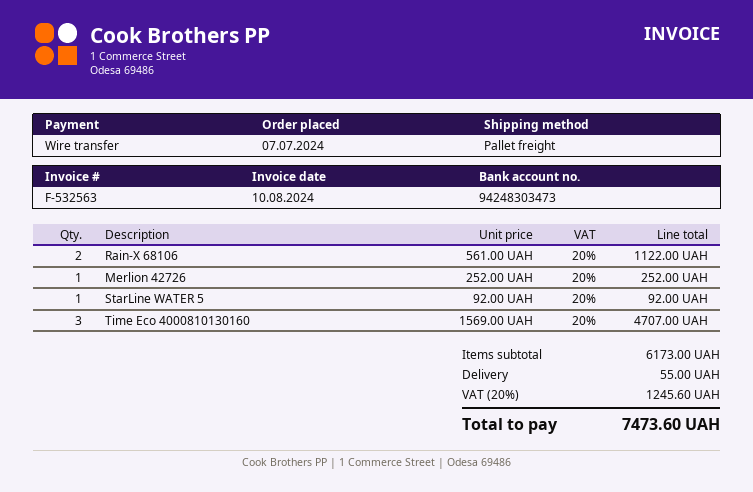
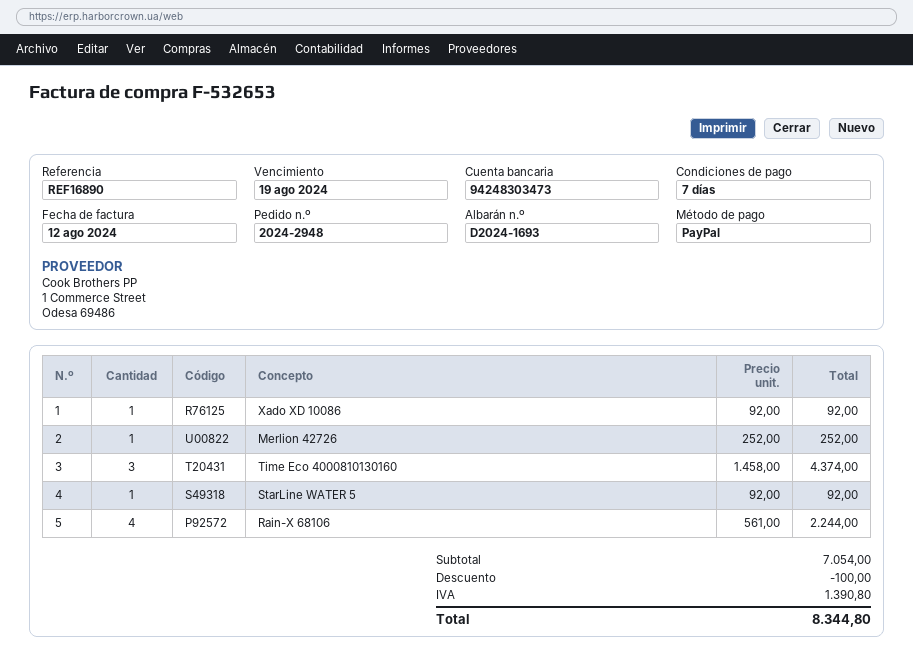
invoice number: F-532563 -> F-532653
invoice date: 2024-08-10 -> 2024-08-12
payment method: bank transfer -> PayPal
Rain-X 68106: 2 x 561.00 = 1122.00 -> 4 x 561.00 = 2244.00
Time Eco 4000810130160: 3 x 1569.00 = 4707.00 -> 3 x 1458.00 = 4374.00
Xado XD 10086: none -> 1 x 92.00 = 92.00
subtotal: 6173.00 -> 7054.00
discount: none -> 100.00
shipping: 55.00 -> none
tax: 1245.60 -> 1390.80
total: 7473.60 -> 8344.80

